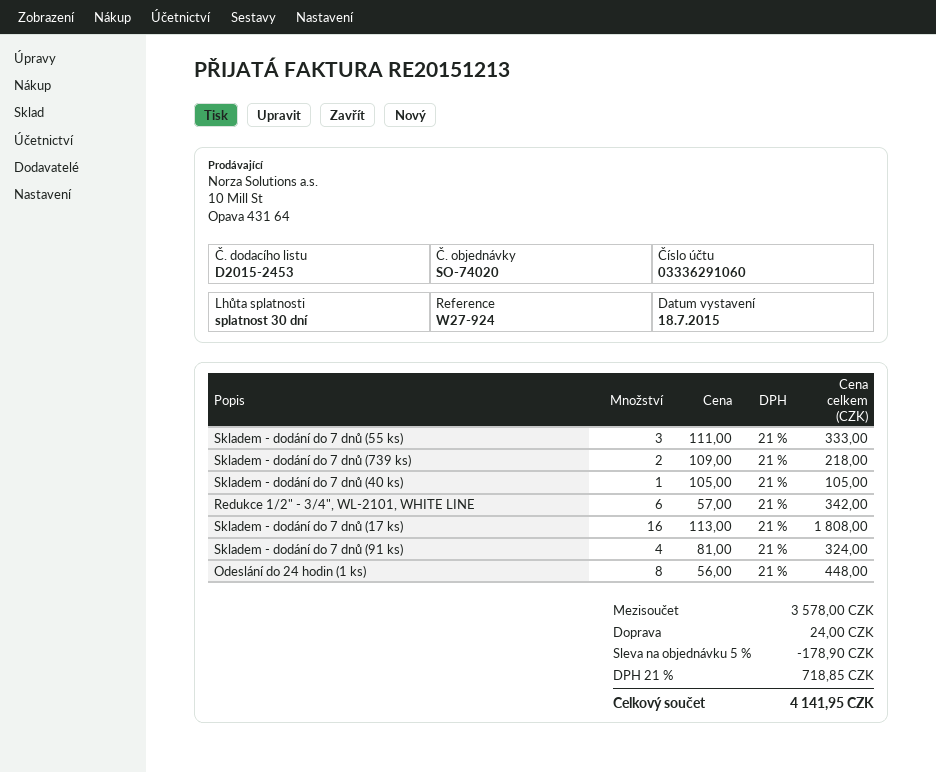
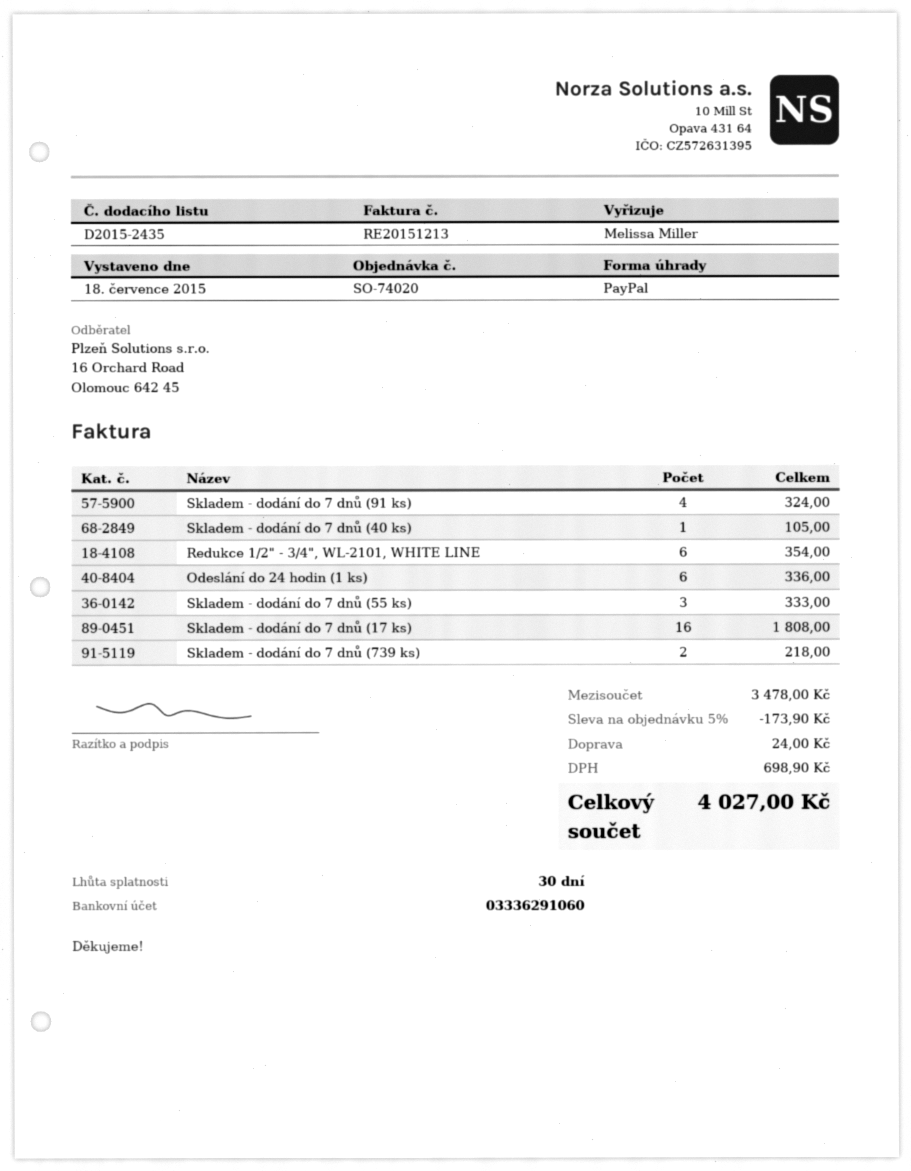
delivery note number: D2015-2453 -> D2015-2435
Redukce 1/2" - 3/4", WL-2101, WHITE LINE: 6 for 342.00 -> 6 for 354.00
Odeslání do 24 hodin (1 ks): 8 for 448.00 -> 6 for 336.00
subtotal: 3578.00 -> 3478.00
discount: 5% = 178.90 -> 5% = 173.90
tax: 718.85 -> 698.90
total: 4141.95 -> 4027.00

